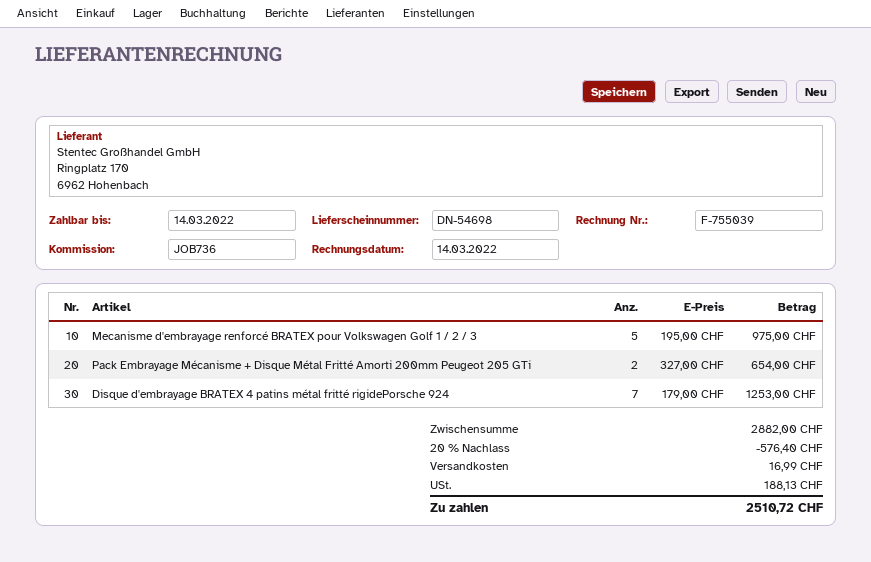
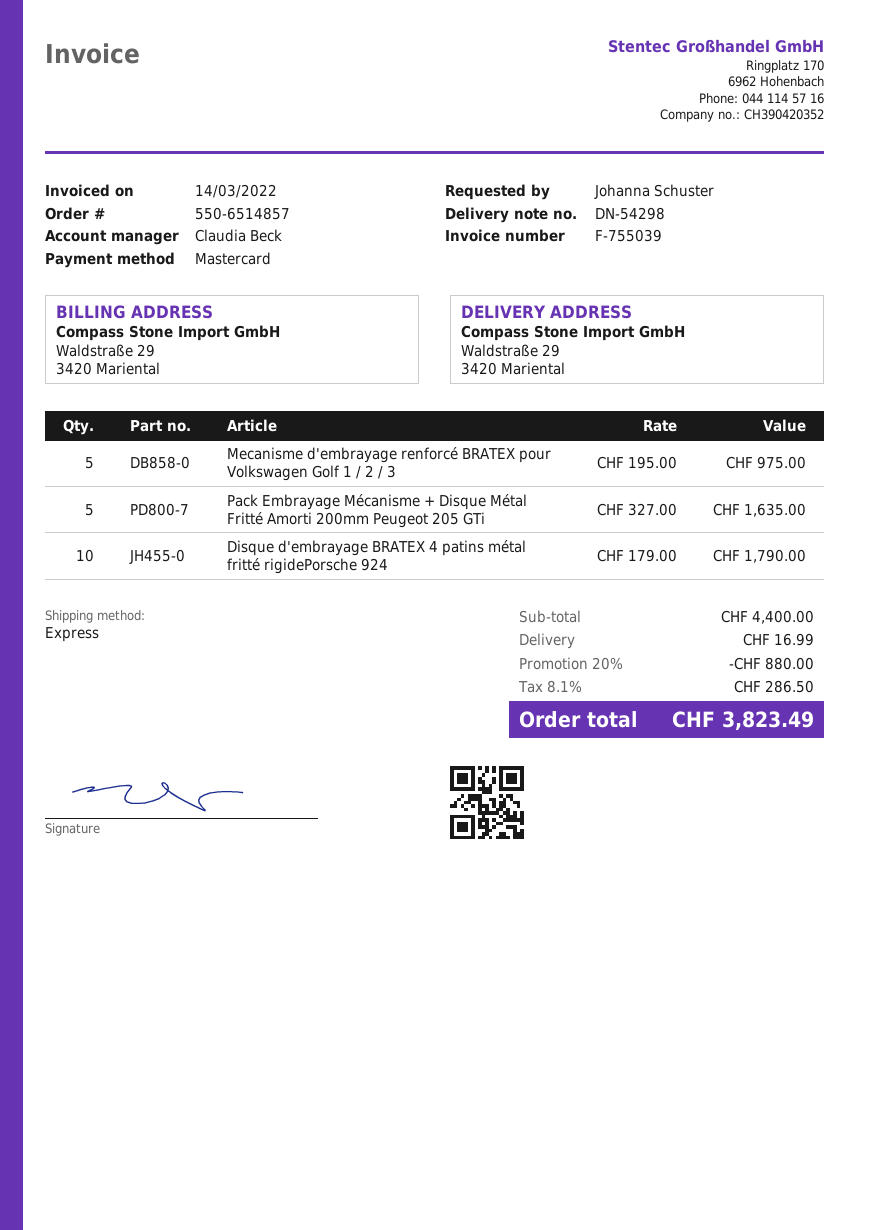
delivery note number: DN-54698 -> DN-54298
Pack Embrayage Mécanisme + Disque Métal Fritté Amorti 200mm Peugeot 205 GTi: 2 x 327.00 = 654.00 -> 5 x 327.00 = 1635.00
Disque d'embrayage BRATEX 4 patins métal fritté rigidePorsche 924: 7 x 179.00 = 1253.00 -> 10 x 179.00 = 1790.00
subtotal: 2882.00 -> 4400.00
discount: 20% = 576.40 -> 20% = 880.00
tax: 188.13 -> 286.50
total: 2510.72 -> 3823.49

